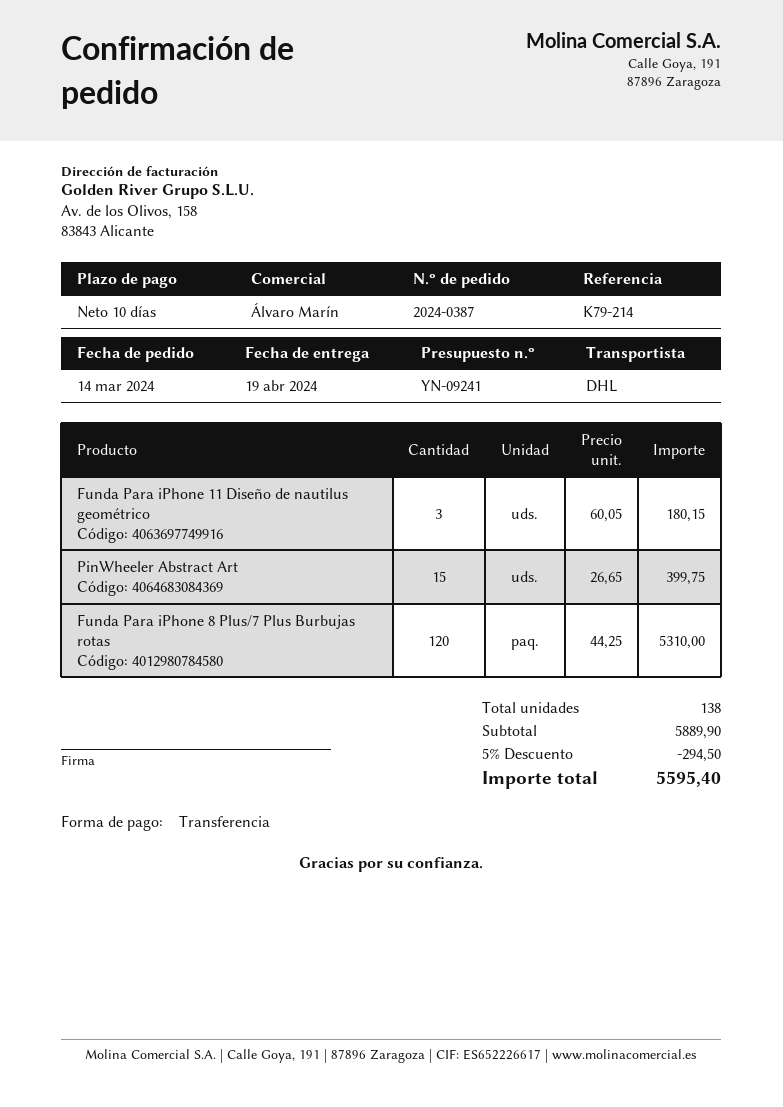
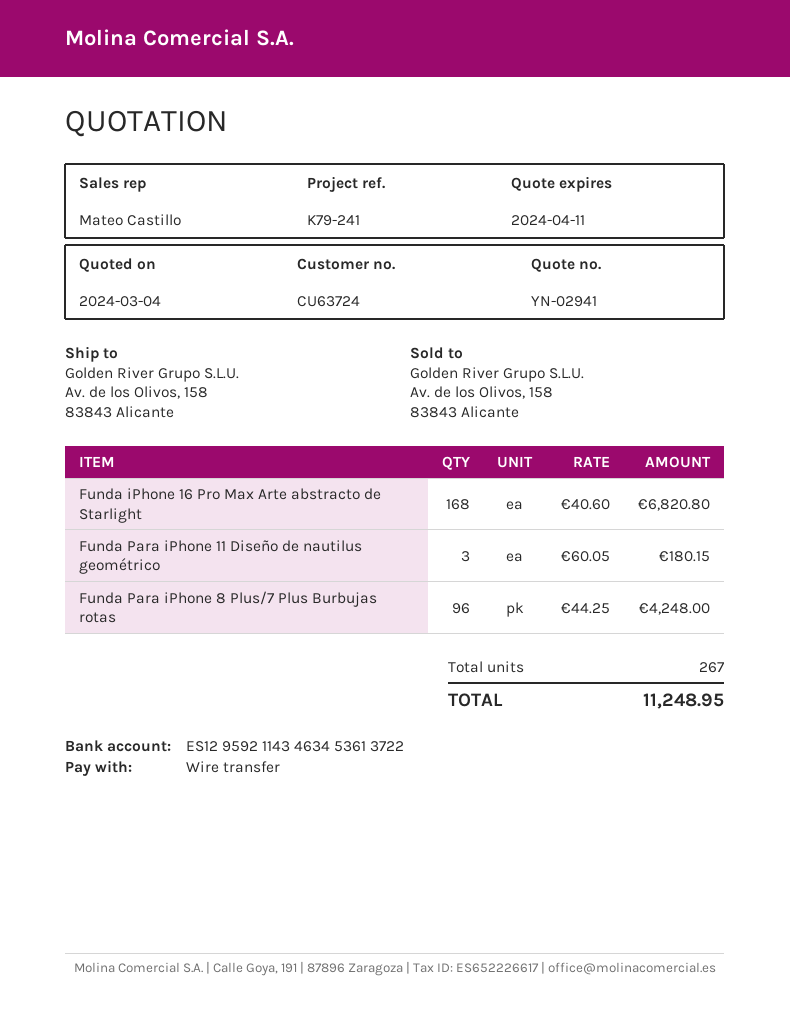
quote number: YN-09241 -> YN-02941
reference: K79-214 -> K79-241
sales rep: Álvaro Marín -> Mateo Castillo
PinWheeler Abstract Art: 15 x 26.65 = 399.75 -> none
Funda Para iPhone 8 Plus/7 Plus Burbujas rotas: 120 x 44.25 = 5310.00 -> 96 x 44.25 = 4248.00
Funda iPhone 16 Pro Max Arte abstracto de Starlight: none -> 168 x 40.60 = 6820.80
total quantity: 138 -> 267
discount: 5% = 294.50 -> none
total: 5595.40 -> 11248.95

